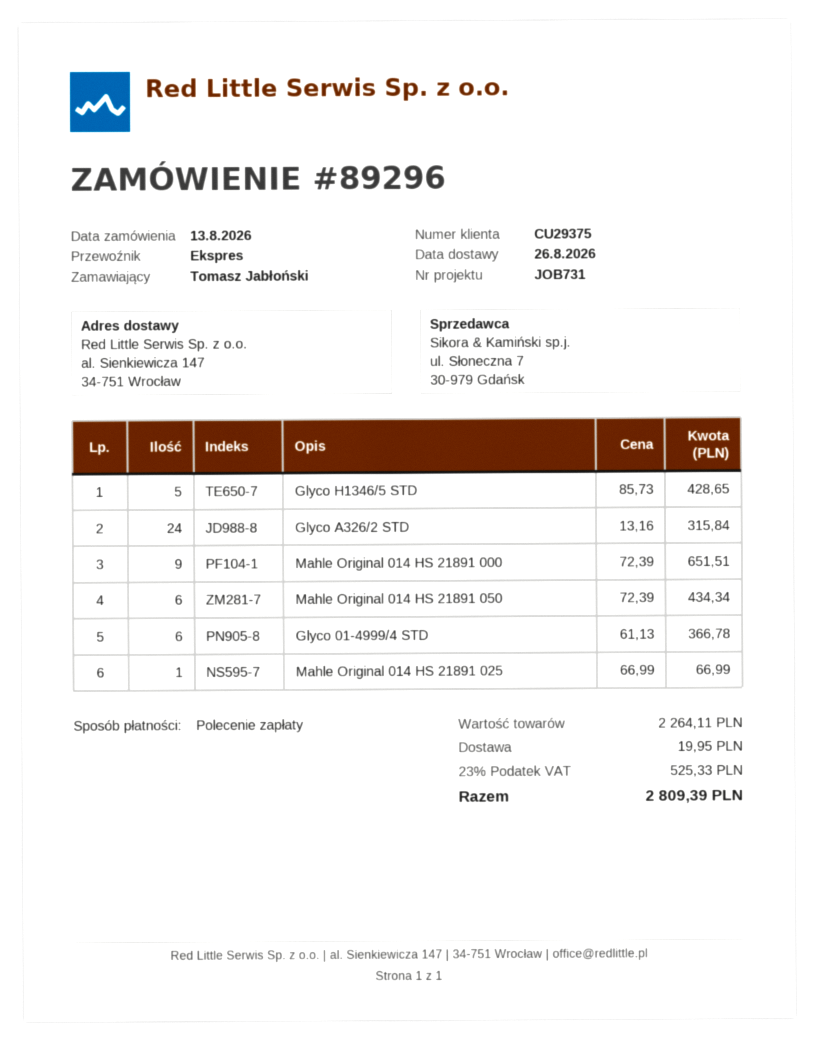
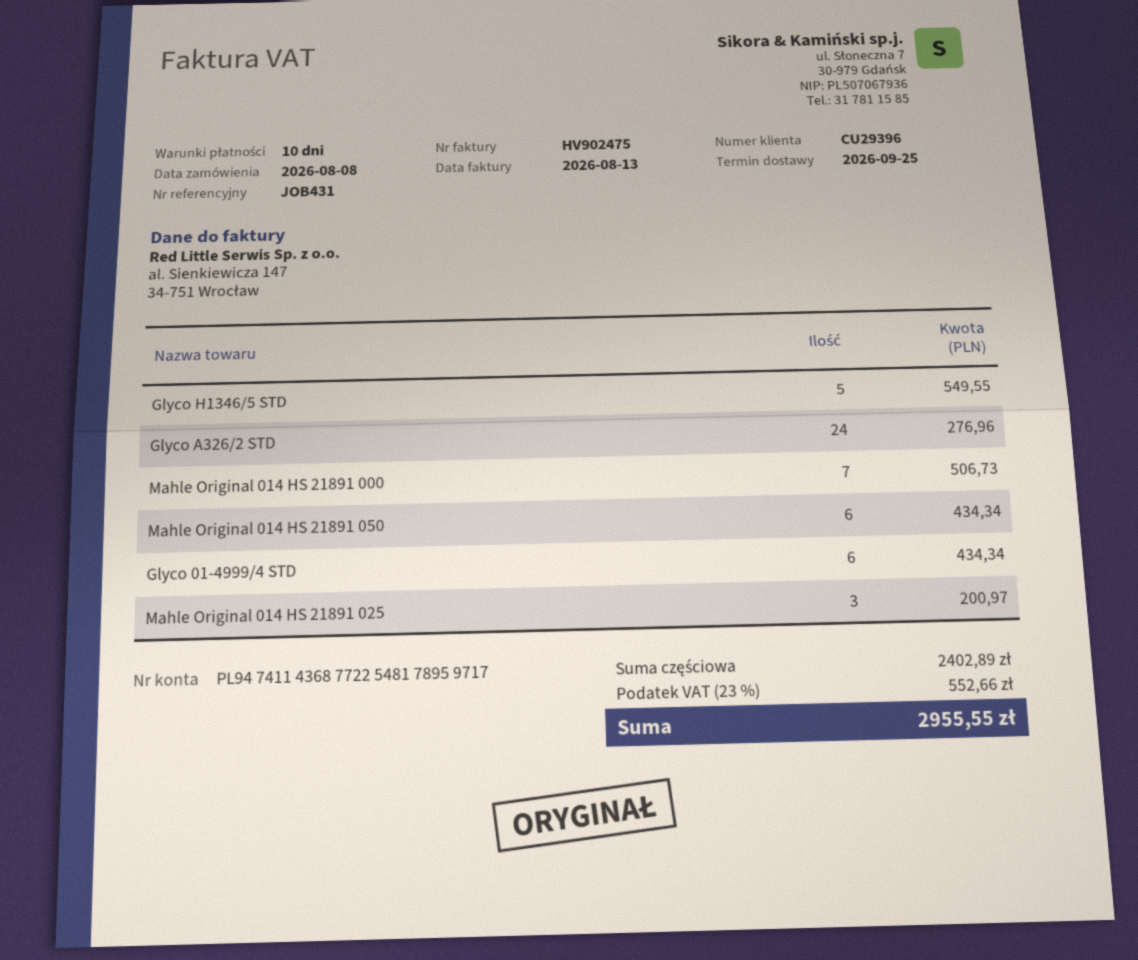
order date: 2026-08-13 -> 2026-08-08
delivery date: 2026-08-26 -> 2026-09-25
customer number: CU29375 -> CU29396
reference: JOB731 -> JOB431
Glyco H1346/5 STD: 5 for 428.65 -> 5 for 549.55
Glyco A326/2 STD: 24 for 315.84 -> 24 for 276.96
Mahle Original 014 HS 21891 000: 9 for 651.51 -> 7 for 506.73
Glyco 01-4999/4 STD: 6 for 366.78 -> 6 for 434.34
Mahle Original 014 HS 21891 025: 1 for 66.99 -> 3 for 200.97
subtotal: 2264.11 -> 2402.89
shipping: 19.95 -> none
tax: 23% = 525.33 -> 23% = 552.66
total: 2809.39 -> 2955.55

